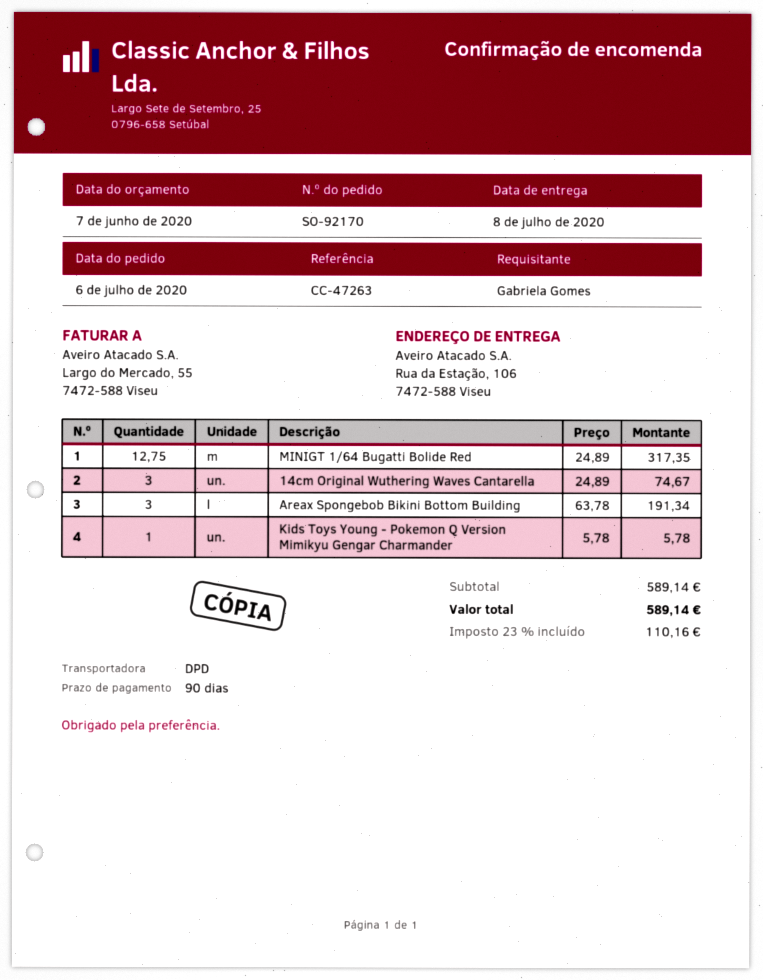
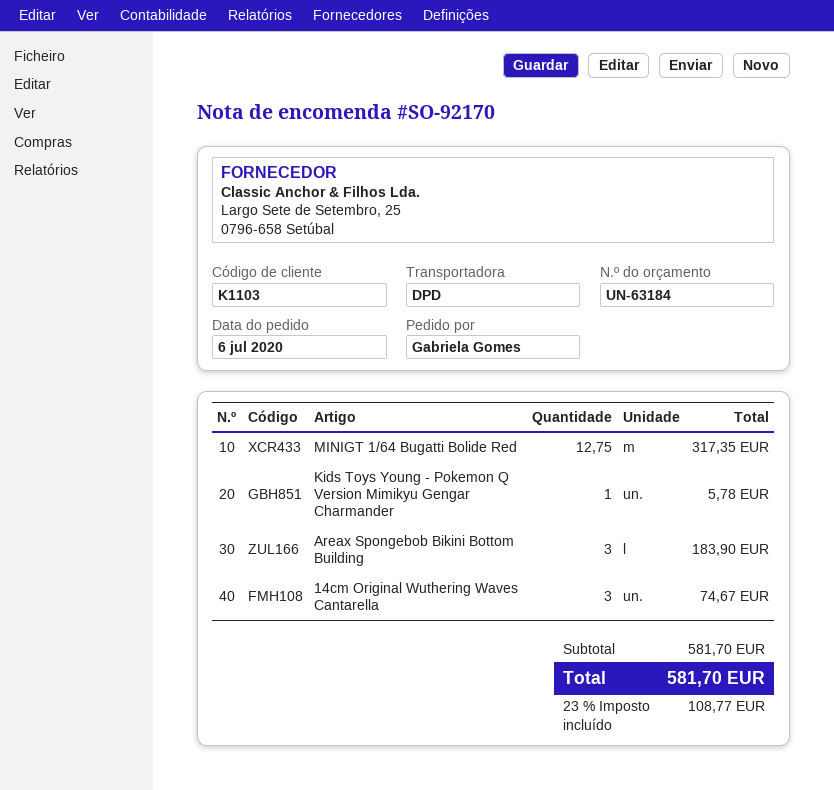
Areax Spongebob Bikini Bottom Building: 3 for 191.34 -> 3 for 183.90
subtotal: 589.14 -> 581.70
tax: 23% = 110.16 -> 23% = 108.77
total: 589.14 -> 581.70

